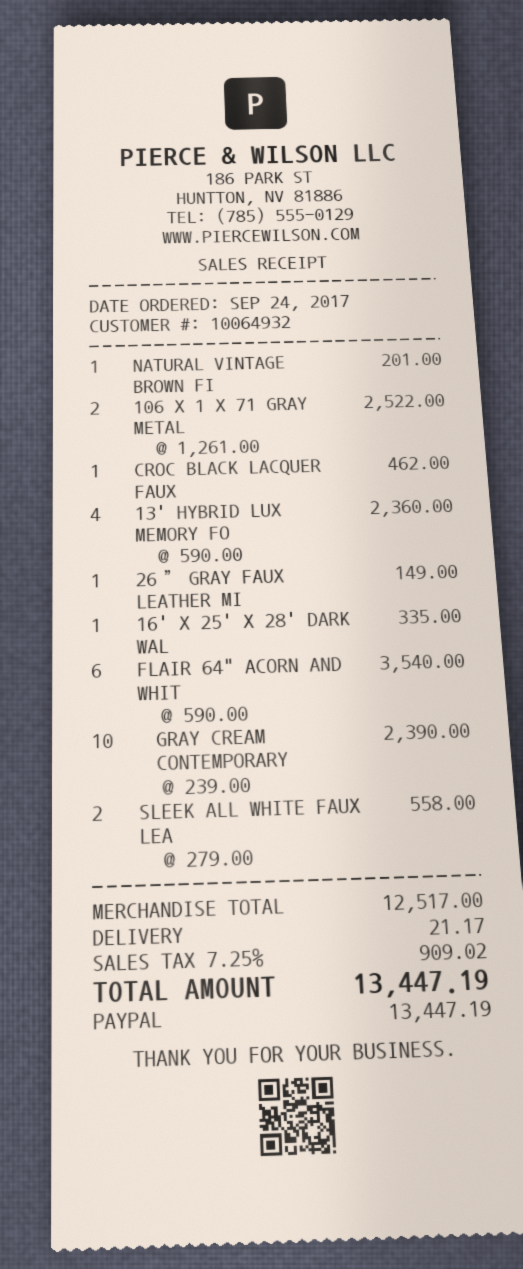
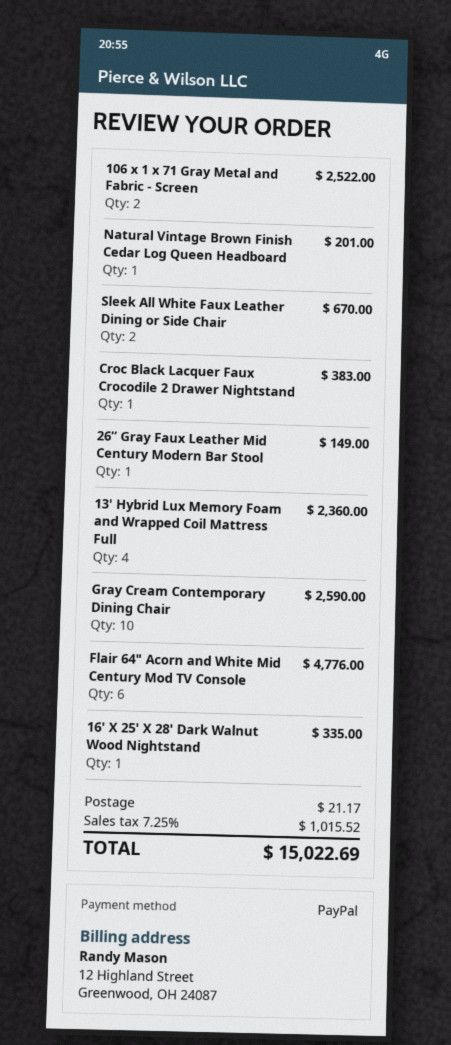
CROC BLACK LACQUER FAUX: 1 for 462.00 -> 1 for 383.00
FLAIR 64" ACORN AND WHIT: 6 for 3540.00 -> 6 for 4776.00
GRAY CREAM CONTEMPORARY: 10 for 2390.00 -> 10 for 2590.00
SLEEK ALL WHITE FAUX LEA: 2 for 558.00 -> 2 for 670.00
tax: 7.25% = 909.02 -> 7.25% = 1015.52
total: 13447.19 -> 15022.69

